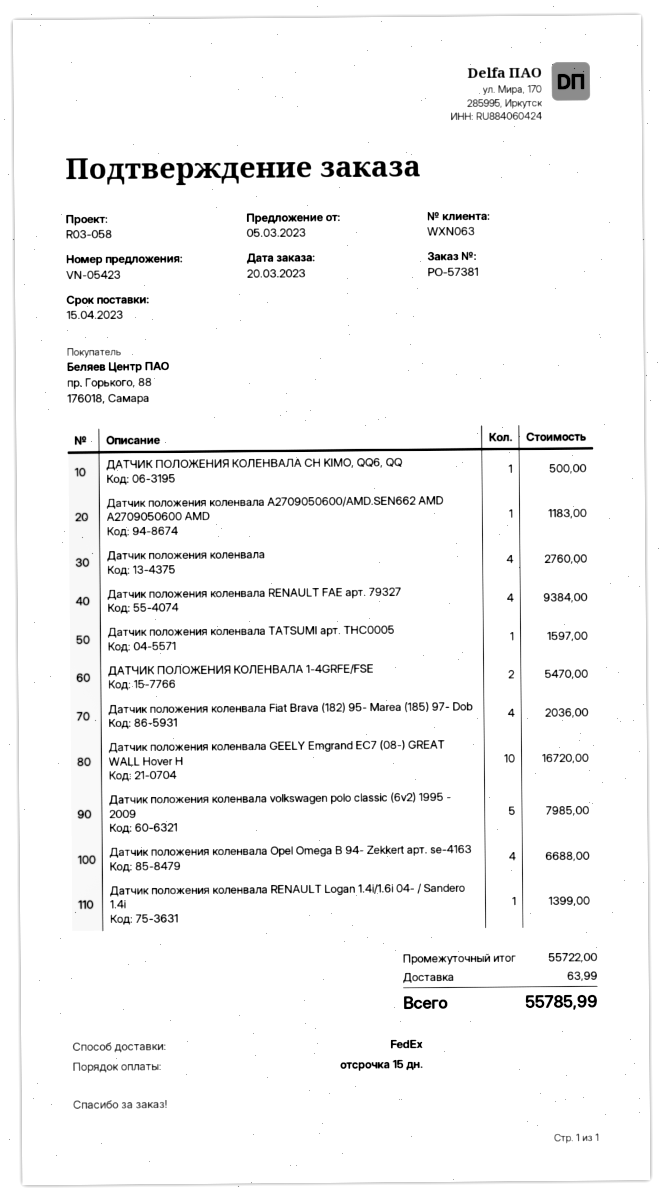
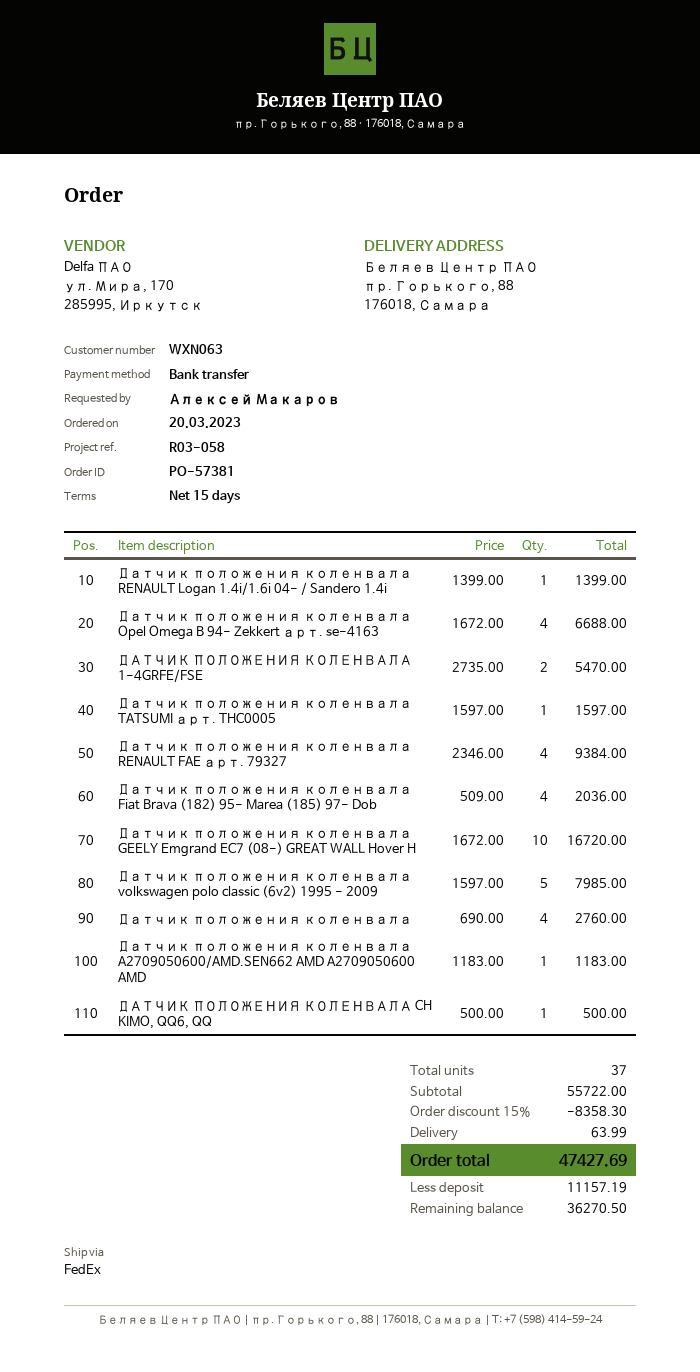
discount: none -> 15% = 8358.30
total: 55785.99 -> 47427.69

